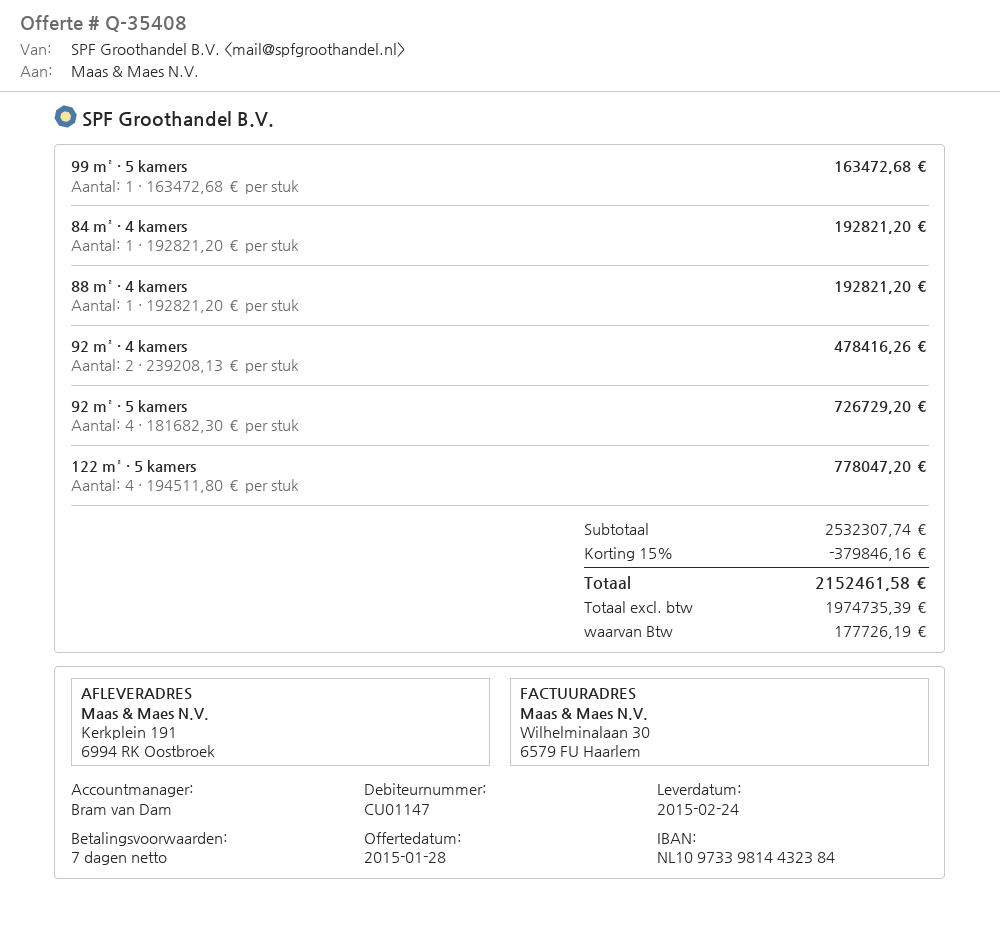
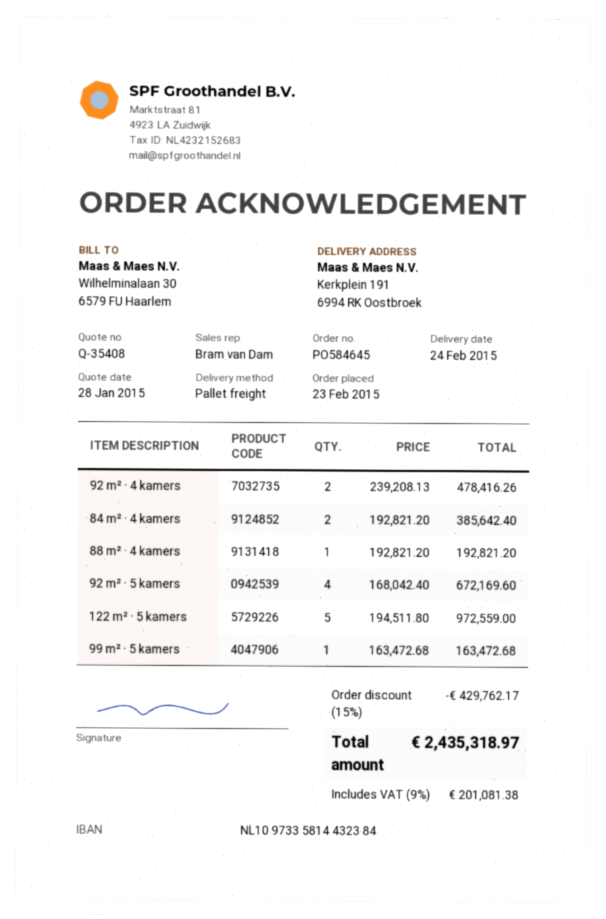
bank account: NL1097339814432384 -> NL1097335814432384
84 m² · 4 kamers: 1 x 192821.20 = 192821.20 -> 2 x 192821.20 = 385642.40
92 m² · 5 kamers: 4 x 181682.30 = 726729.20 -> 4 x 168042.40 = 672169.60
122 m² · 5 kamers: 4 x 194511.80 = 778047.20 -> 5 x 194511.80 = 972559.00
discount: 15% = 379846.16 -> 15% = 429762.17
tax: 177726.19 -> 201081.38
total: 2152461.58 -> 2435318.97

